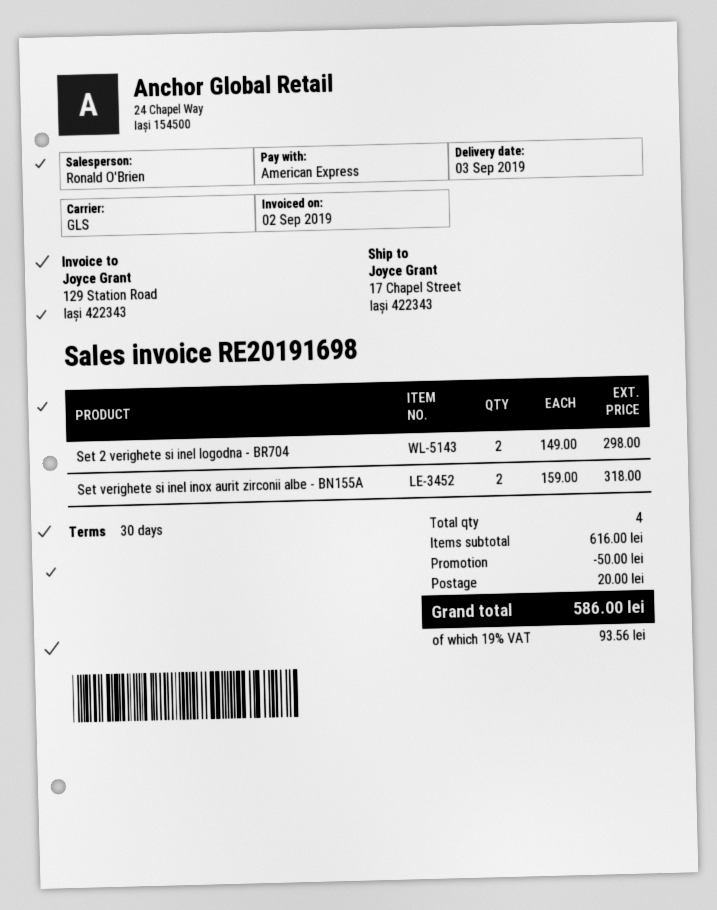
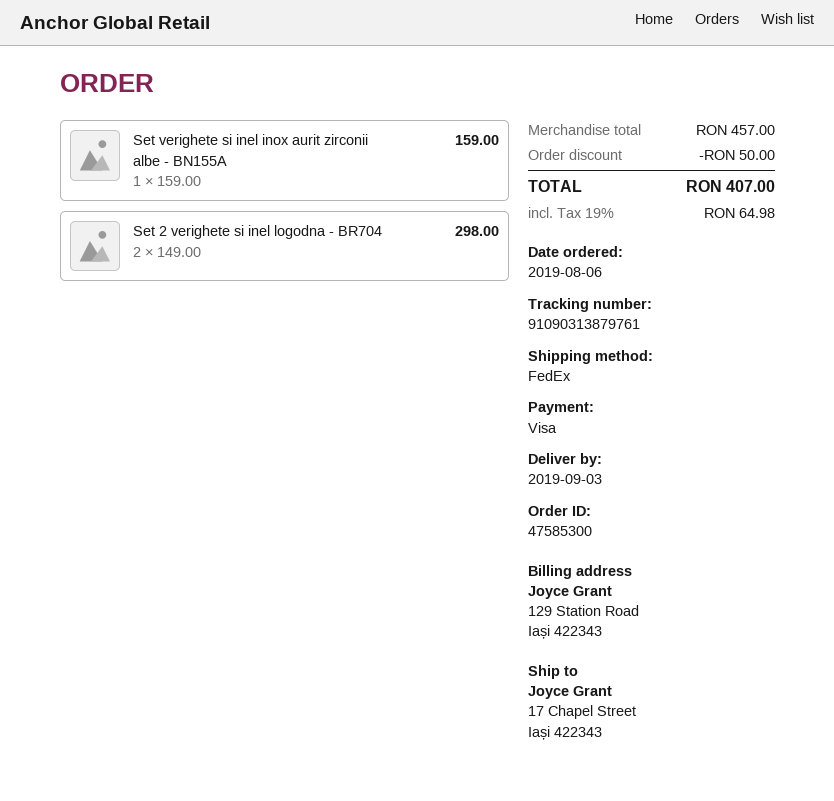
payment method: American Express -> Visa
shipping method: GLS -> FedEx
Set verighete si inel inox aurit zirconii albe - BN155A: 2 x 159.00 = 318.00 -> 1 x 159.00 = 159.00
subtotal: 616.00 -> 457.00
shipping: 20.00 -> none
tax: 19% = 93.56 -> 19% = 64.98
total: 586.00 -> 407.00

